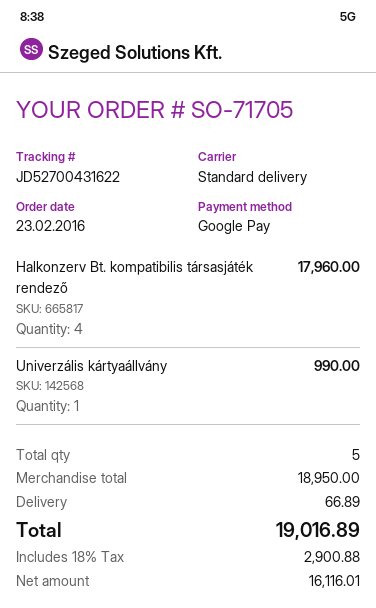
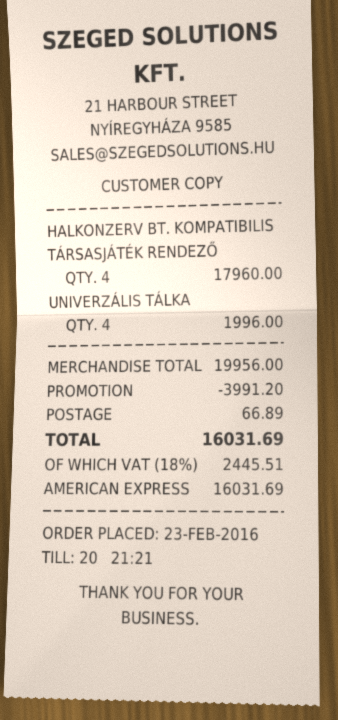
payment method: Google Pay -> American Express
Univerzális kártyaállvány: 1 for 990.00 -> none
UNIVERZÁLIS TÁLKA: none -> 4 for 1996.00
subtotal: 18950.00 -> 19956.00
discount: none -> 3991.20
tax: 18% = 2900.88 -> 18% = 2445.51
total: 19016.89 -> 16031.69

